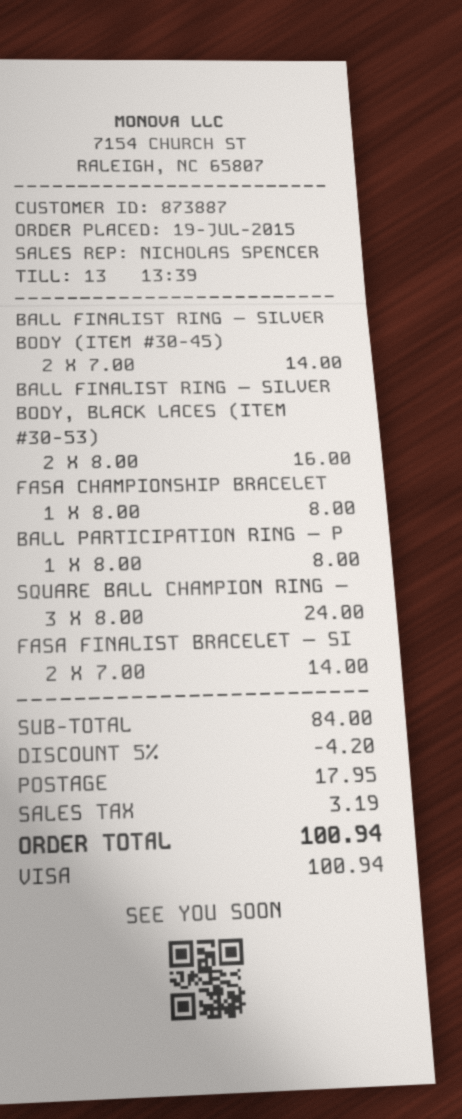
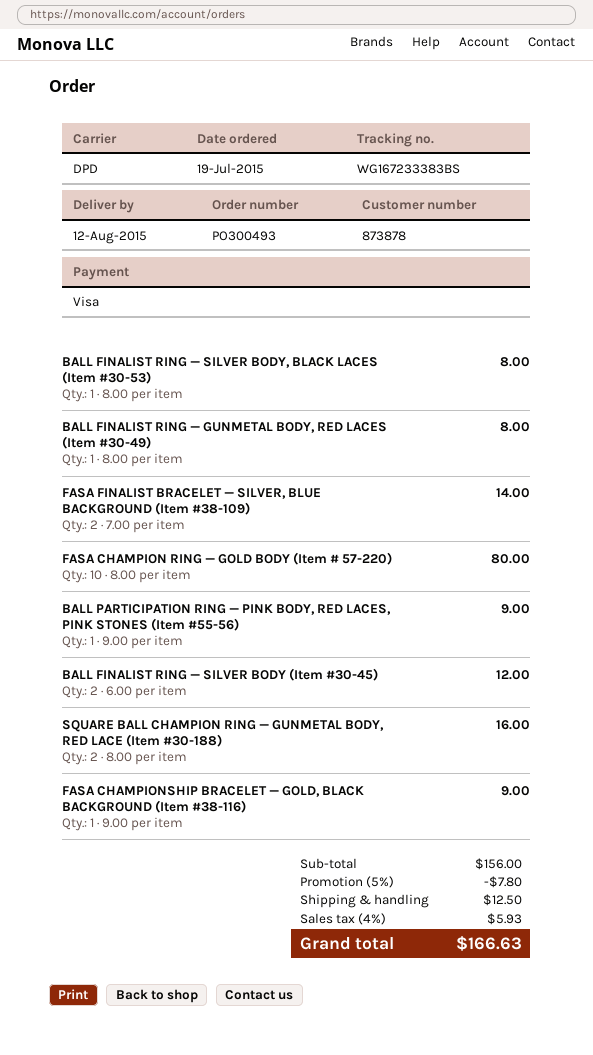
customer number: 873887 -> 873878
BALL FINALIST RING — SILVER BODY (ITEM #30-45): 2 x 7.00 = 14.00 -> 2 x 6.00 = 12.00
BALL FINALIST RING — SILVER BODY, BLACK LACES (ITEM #30-53): 2 x 8.00 = 16.00 -> 1 x 8.00 = 8.00
FASA CHAMPIONSHIP BRACELET: 1 x 8.00 = 8.00 -> 1 x 9.00 = 9.00
BALL PARTICIPATION RING — P: 1 x 8.00 = 8.00 -> 1 x 9.00 = 9.00
SQUARE BALL CHAMPION RING —: 3 x 8.00 = 24.00 -> 2 x 8.00 = 16.00
BALL FINALIST RING — GUNMETAL BODY, RED LACES (Item #30-49): none -> 1 x 8.00 = 8.00
FASA CHAMPION RING — GOLD BODY (Item # 57-220): none -> 10 x 8.00 = 80.00
subtotal: 84.00 -> 156.00
discount: 5% = 4.20 -> 5% = 7.80
shipping: 17.95 -> 12.50
tax: 3.19 -> 5.93
total: 100.94 -> 166.63

